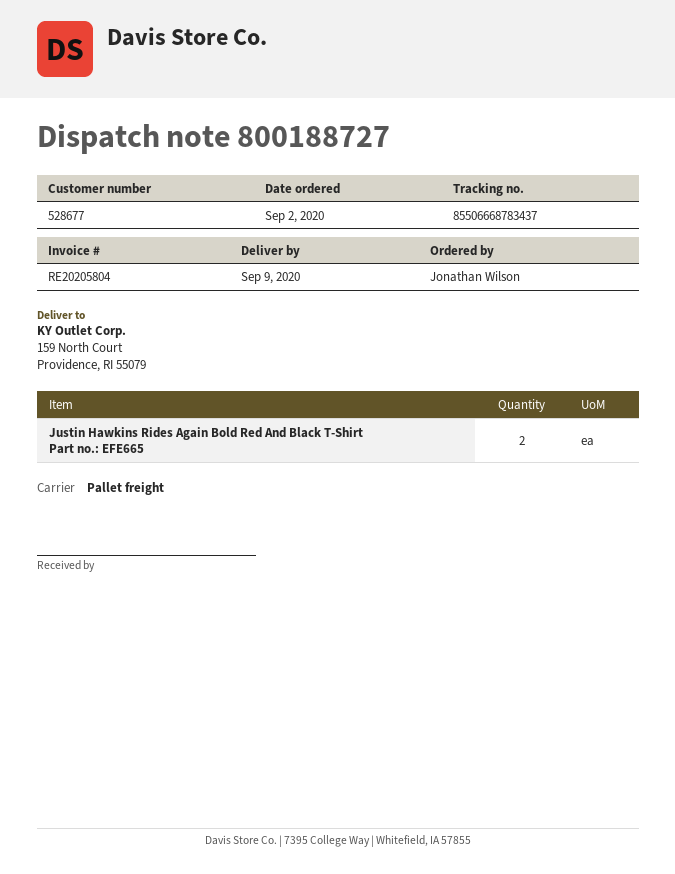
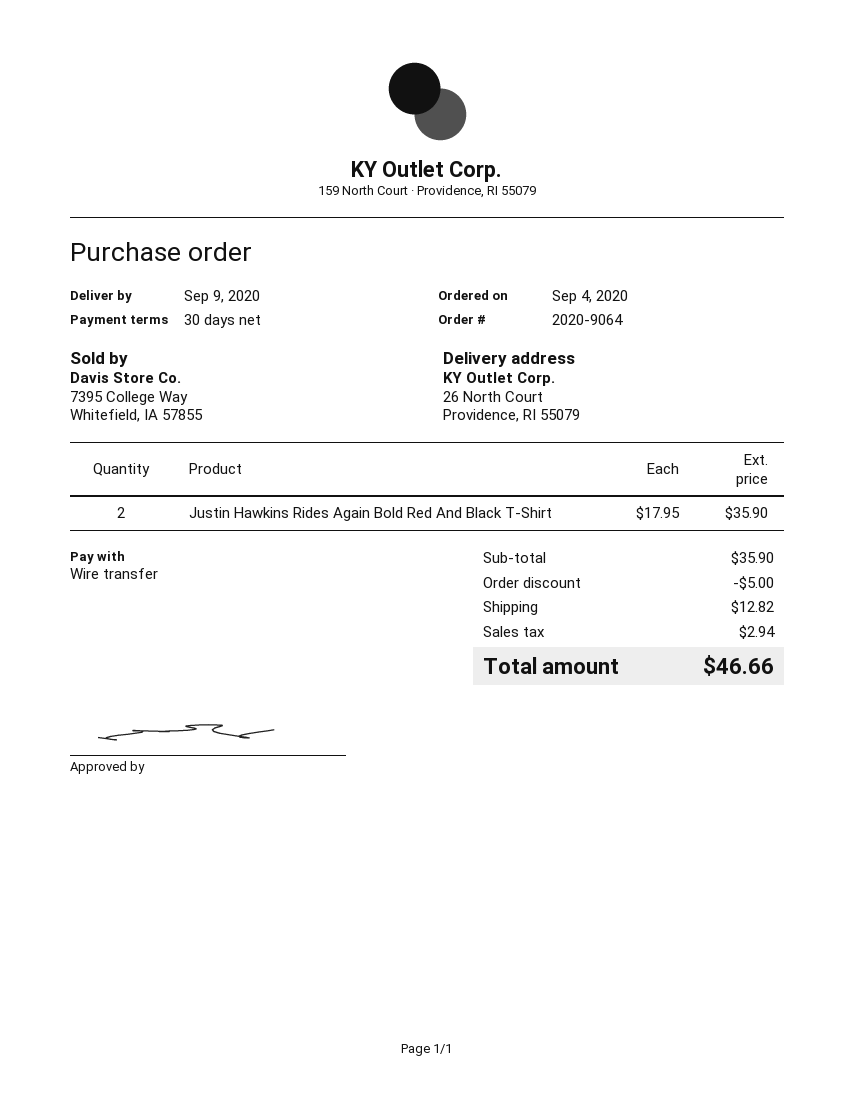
order date: 2020-09-02 -> 2020-09-04
ship to: 159 North Court, Providence, RI 55079 -> 26 North Court, Providence, RI 55079

